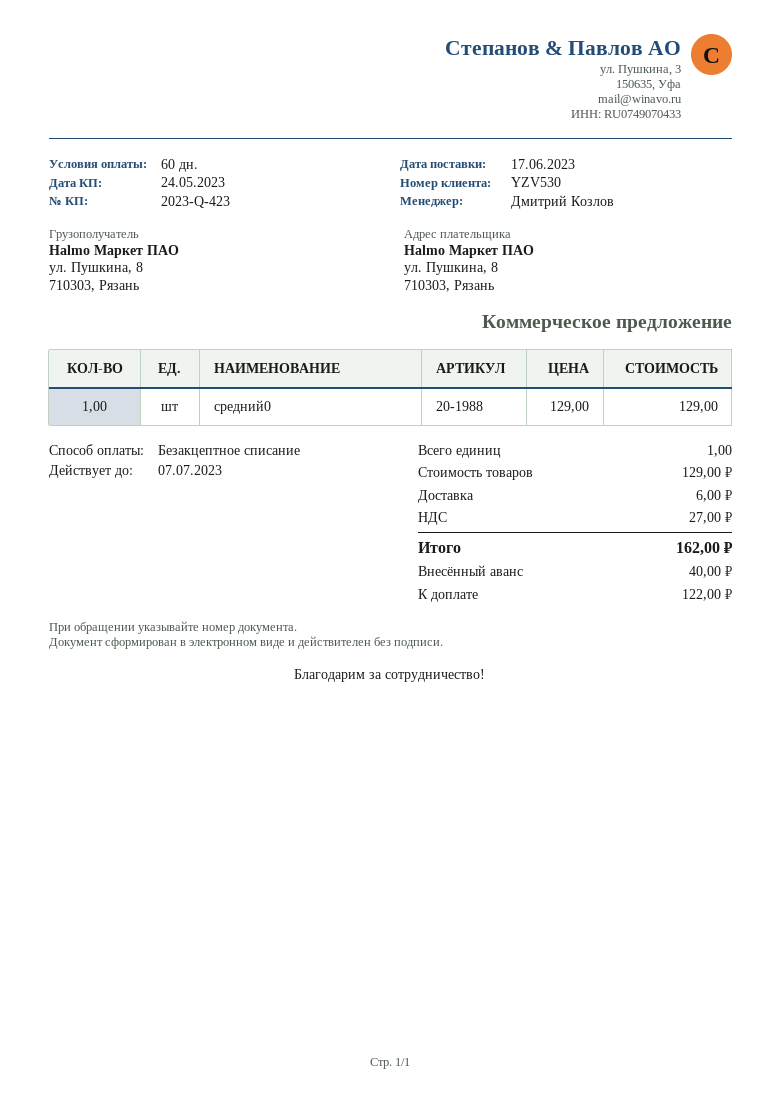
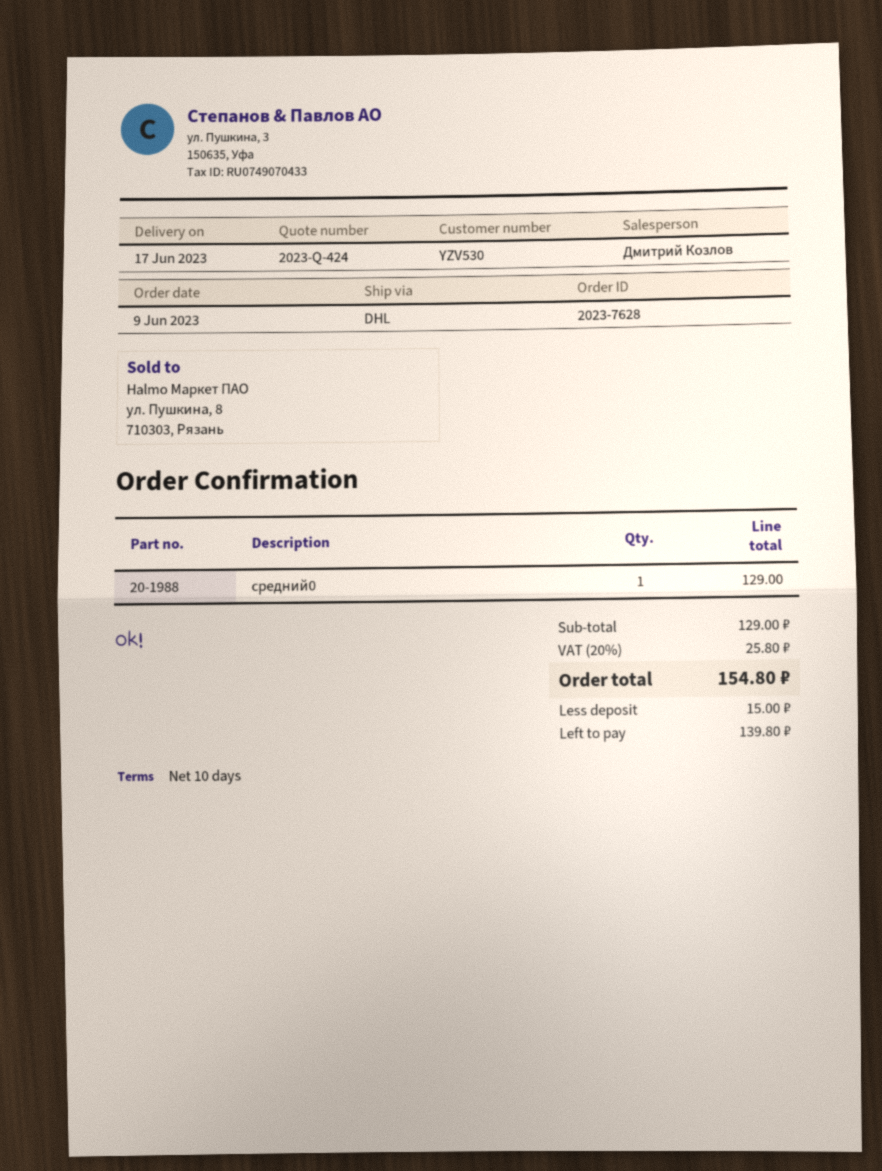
quote number: 2023-Q-423 -> 2023-Q-424
payment terms: 60 days -> 10 days
shipping: 6.00 -> none
tax: 27.00 -> 25.80
total: 162.00 -> 154.80
deposit: 40.00 -> 15.00
balance: 122.00 -> 139.80

